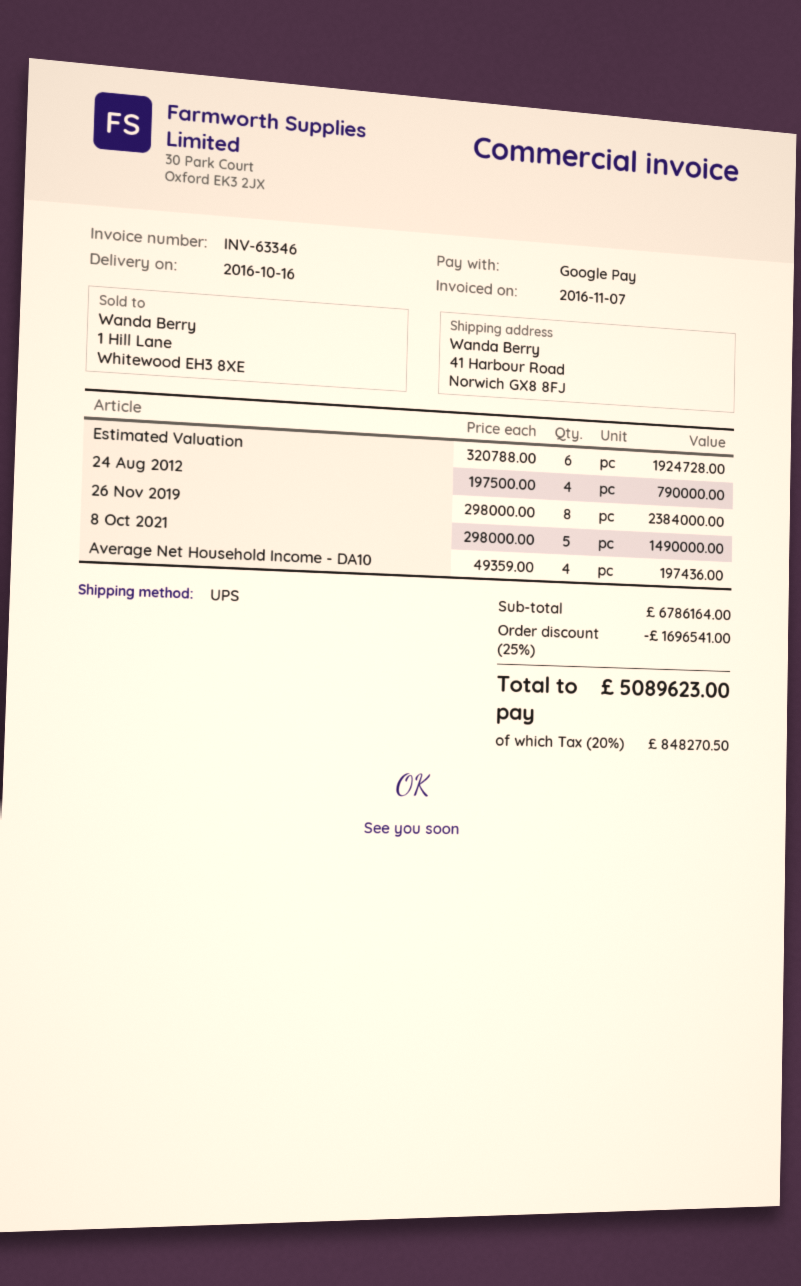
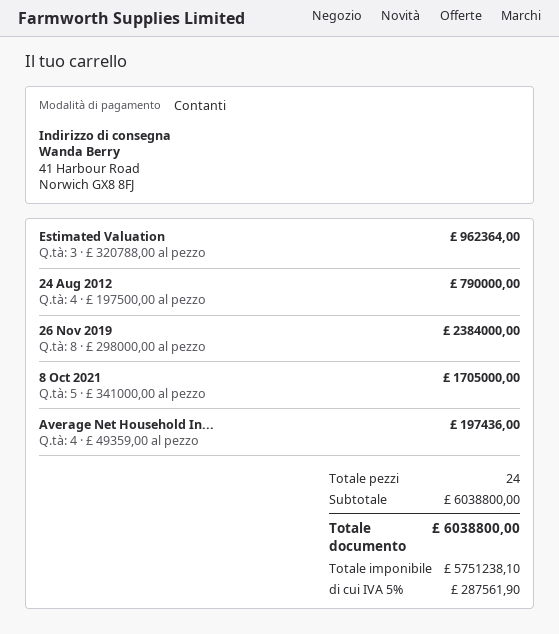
payment method: Google Pay -> cash
Estimated Valuation: 6 x 320788.00 = 1924728.00 -> 3 x 320788.00 = 962364.00
8 Oct 2021: 5 x 298000.00 = 1490000.00 -> 5 x 341000.00 = 1705000.00
subtotal: 6786164.00 -> 6038800.00
discount: 25% = 1696541.00 -> none
tax: 20% = 848270.50 -> 5% = 287561.90
total: 5089623.00 -> 6038800.00

